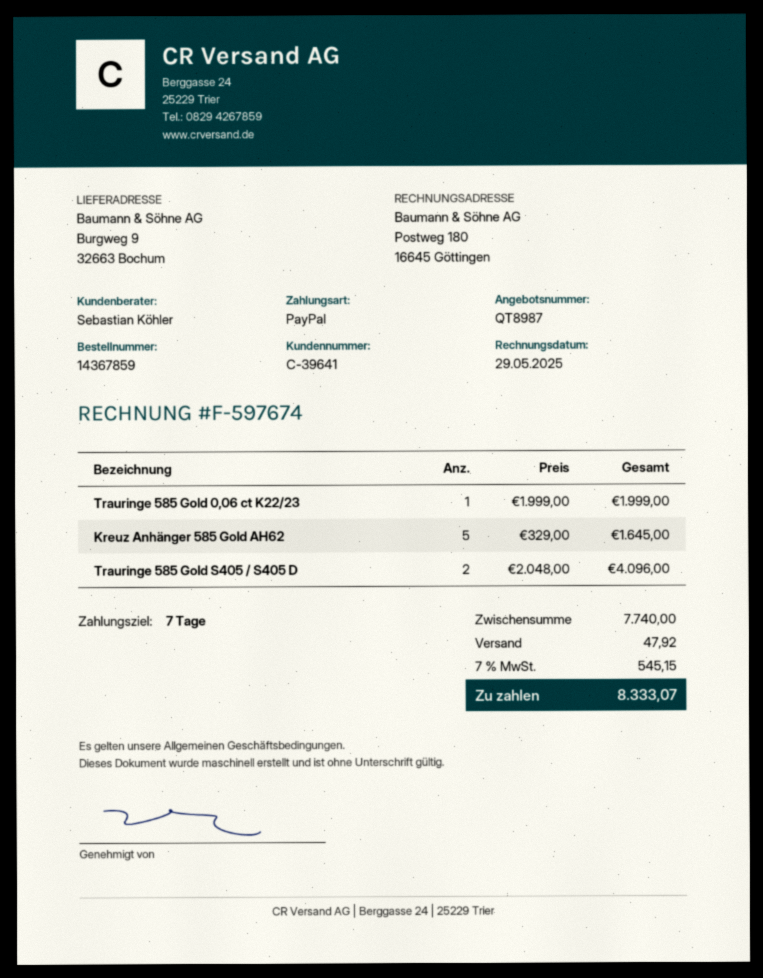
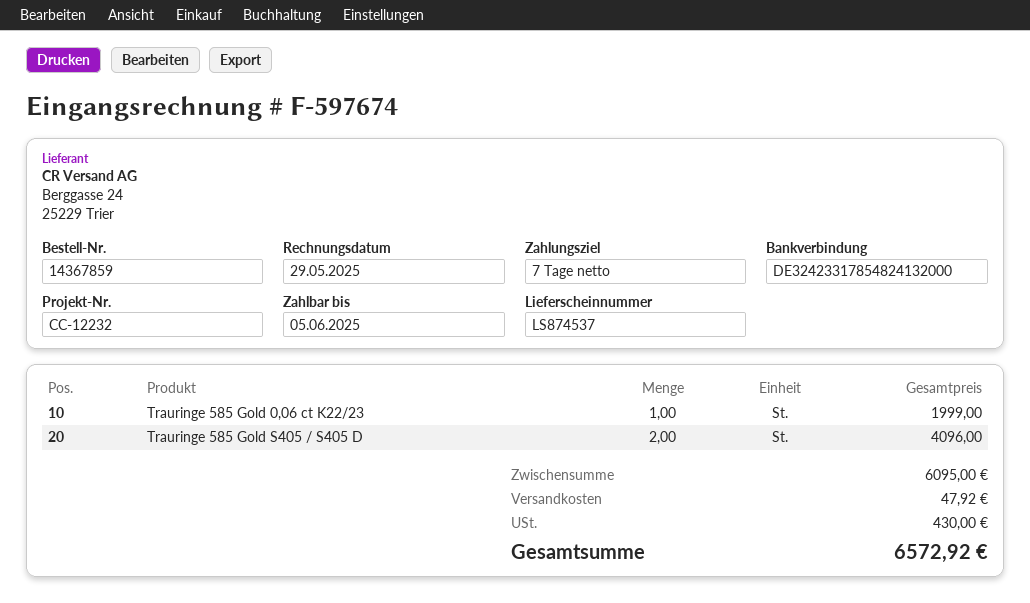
Kreuz Anhänger 585 Gold AH62: 5 for 1645.00 -> none
subtotal: 7740.00 -> 6095.00
tax: 545.15 -> 430.00
total: 8333.07 -> 6572.92

